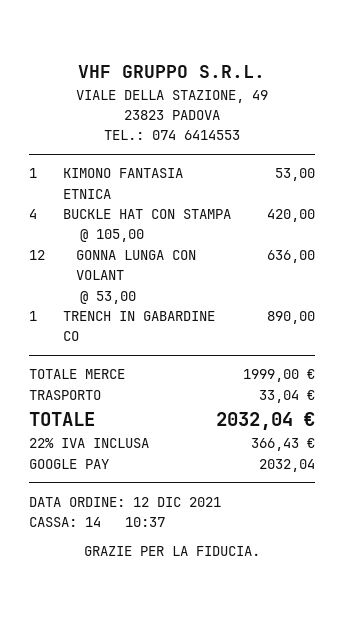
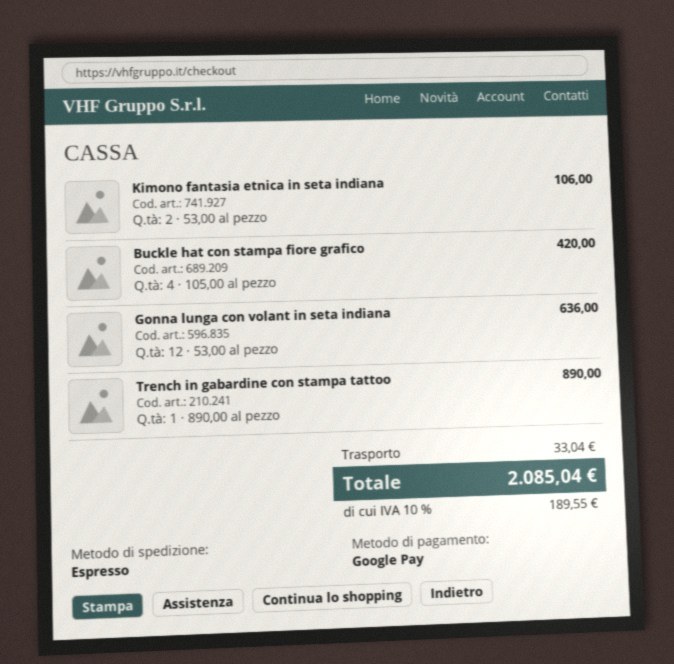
KIMONO FANTASIA ETNICA: 1 x 53.00 = 53.00 -> 2 x 53.00 = 106.00
tax: 22% = 366.43 -> 10% = 189.55
total: 2032.04 -> 2085.04

